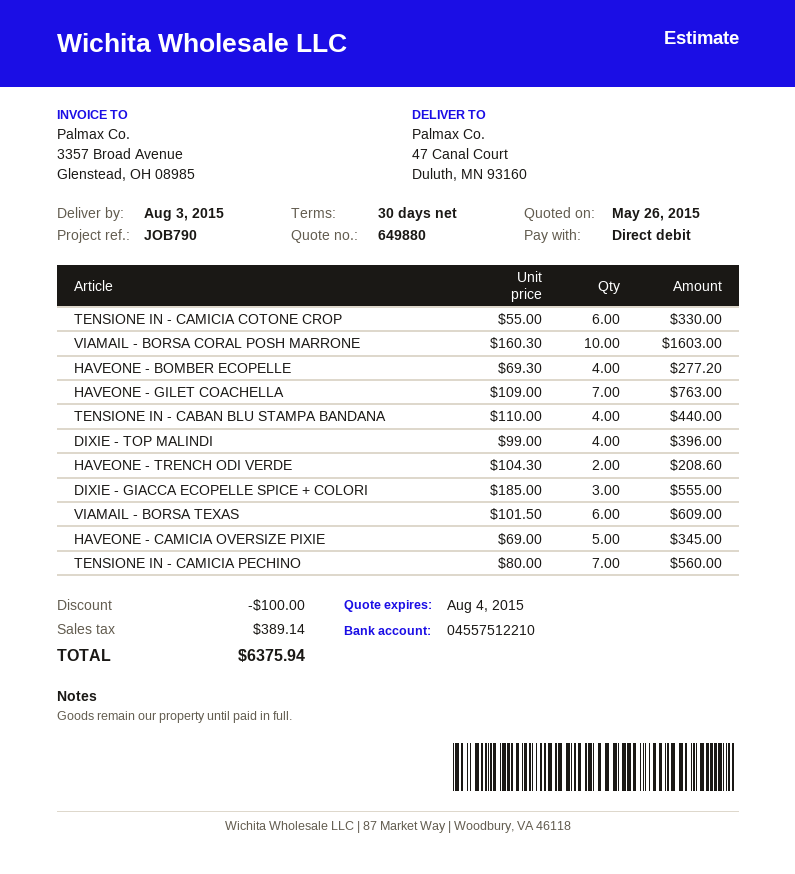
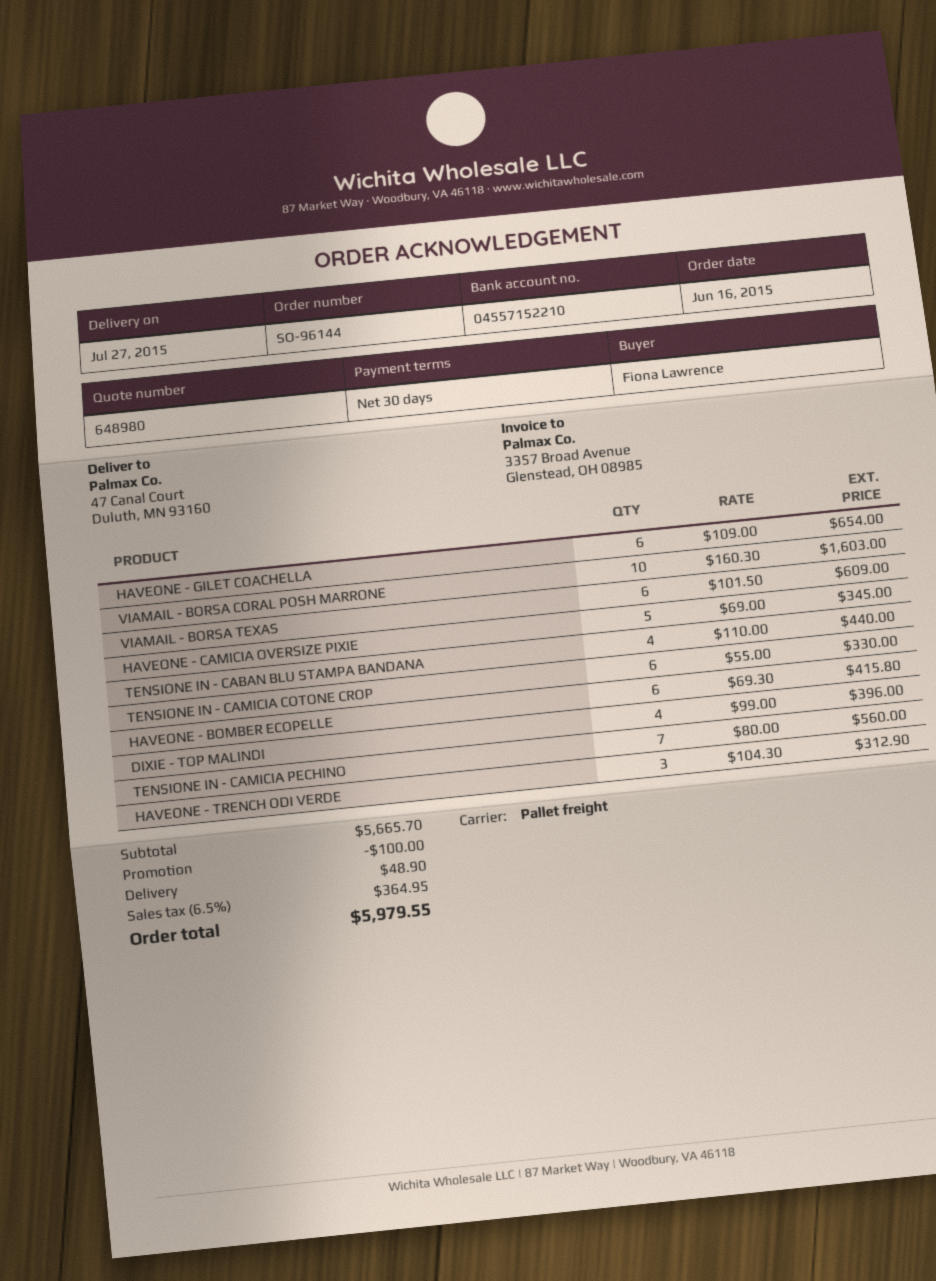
quote number: 649880 -> 648980
delivery date: 2015-08-03 -> 2015-07-27
bank account: 04557512210 -> 04557152210
HAVEONE - BOMBER ECOPELLE: 4 x 69.30 = 277.20 -> 6 x 69.30 = 415.80
HAVEONE - GILET COACHELLA: 7 x 109.00 = 763.00 -> 6 x 109.00 = 654.00
HAVEONE - TRENCH ODI VERDE: 2 x 104.30 = 208.60 -> 3 x 104.30 = 312.90
DIXIE - GIACCA ECOPELLE SPICE + COLORI: 3 x 185.00 = 555.00 -> none
shipping: none -> 48.90
tax: 389.14 -> 364.95
total: 6375.94 -> 5979.55

